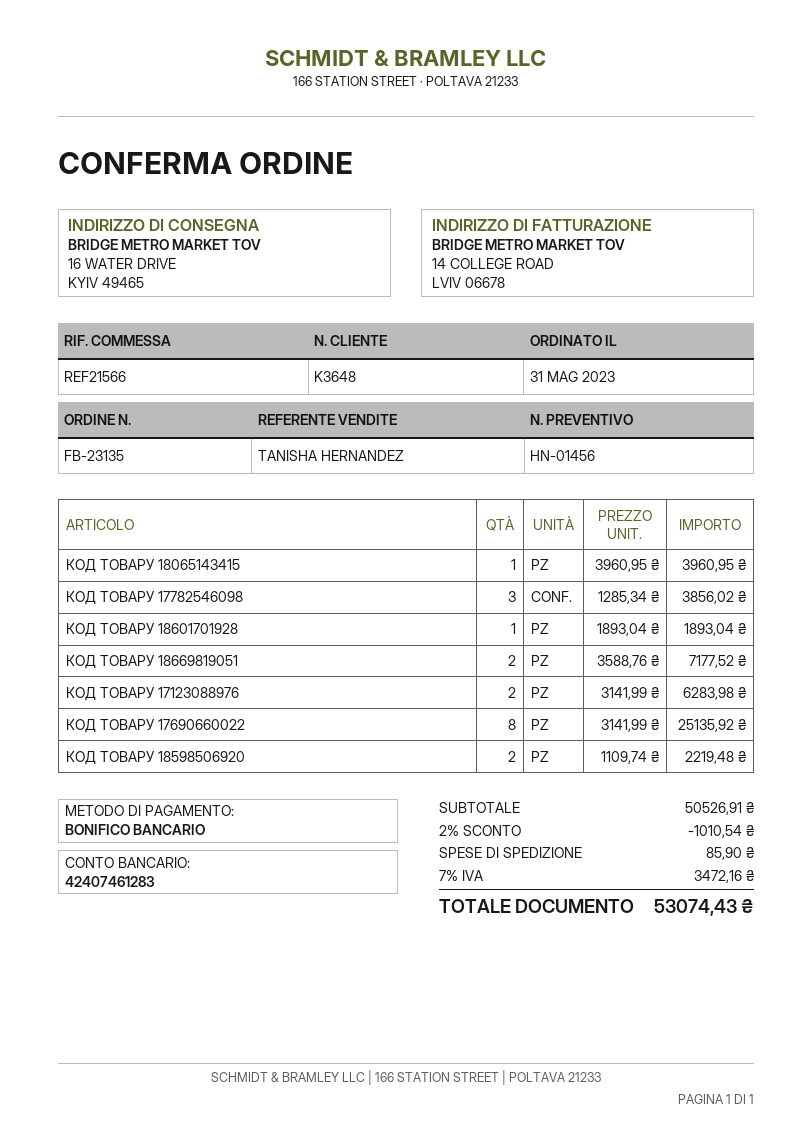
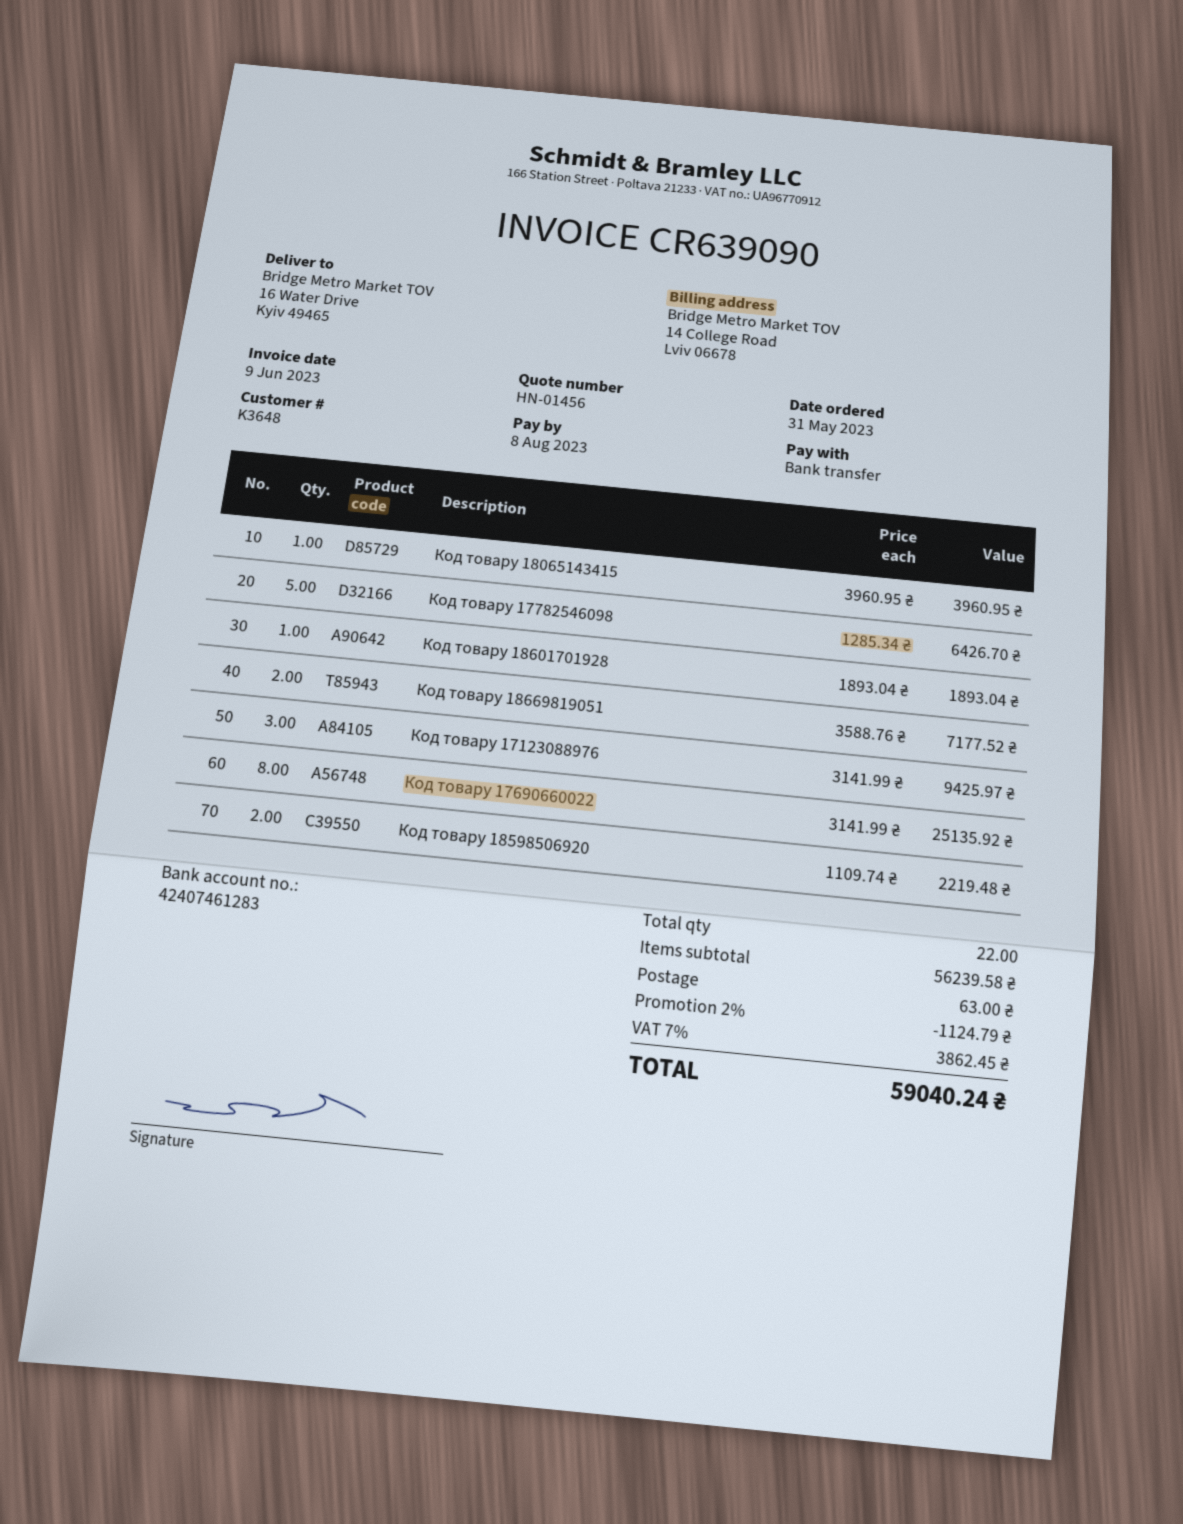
КОД ТОВАРУ 17782546098: 3 x 1285.34 = 3856.02 -> 5 x 1285.34 = 6426.70
КОД ТОВАРУ 17123088976: 2 x 3141.99 = 6283.98 -> 3 x 3141.99 = 9425.97
subtotal: 50526.91 -> 56239.58
discount: 2% = 1010.54 -> 2% = 1124.79
shipping: 85.90 -> 63.00
tax: 7% = 3472.16 -> 7% = 3862.45
total: 53074.43 -> 59040.24

